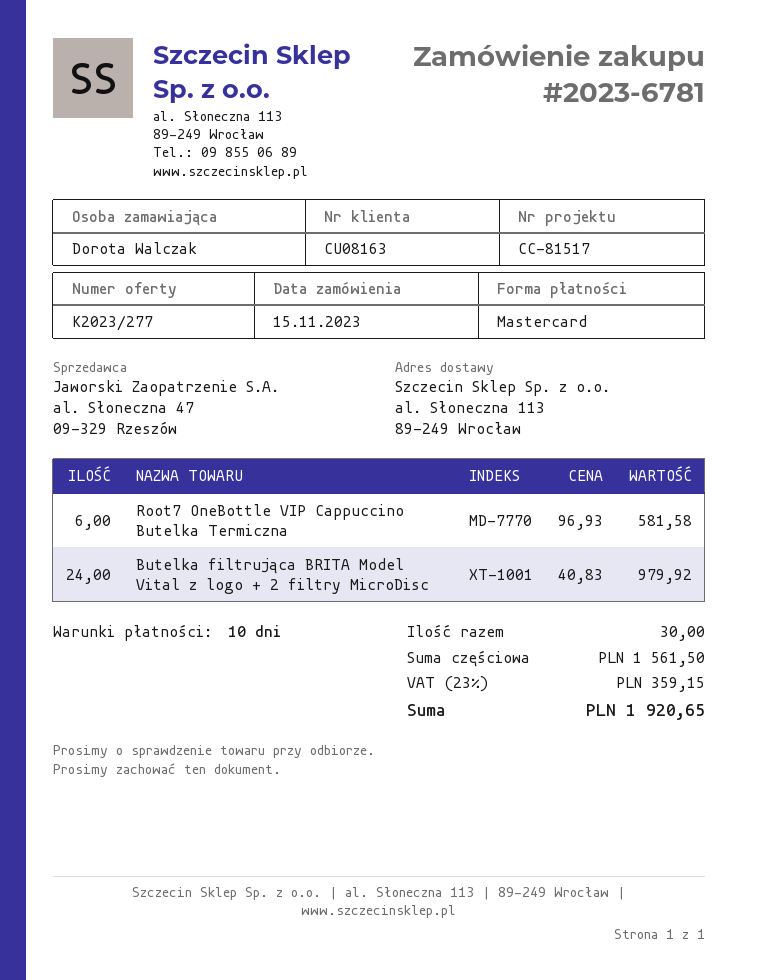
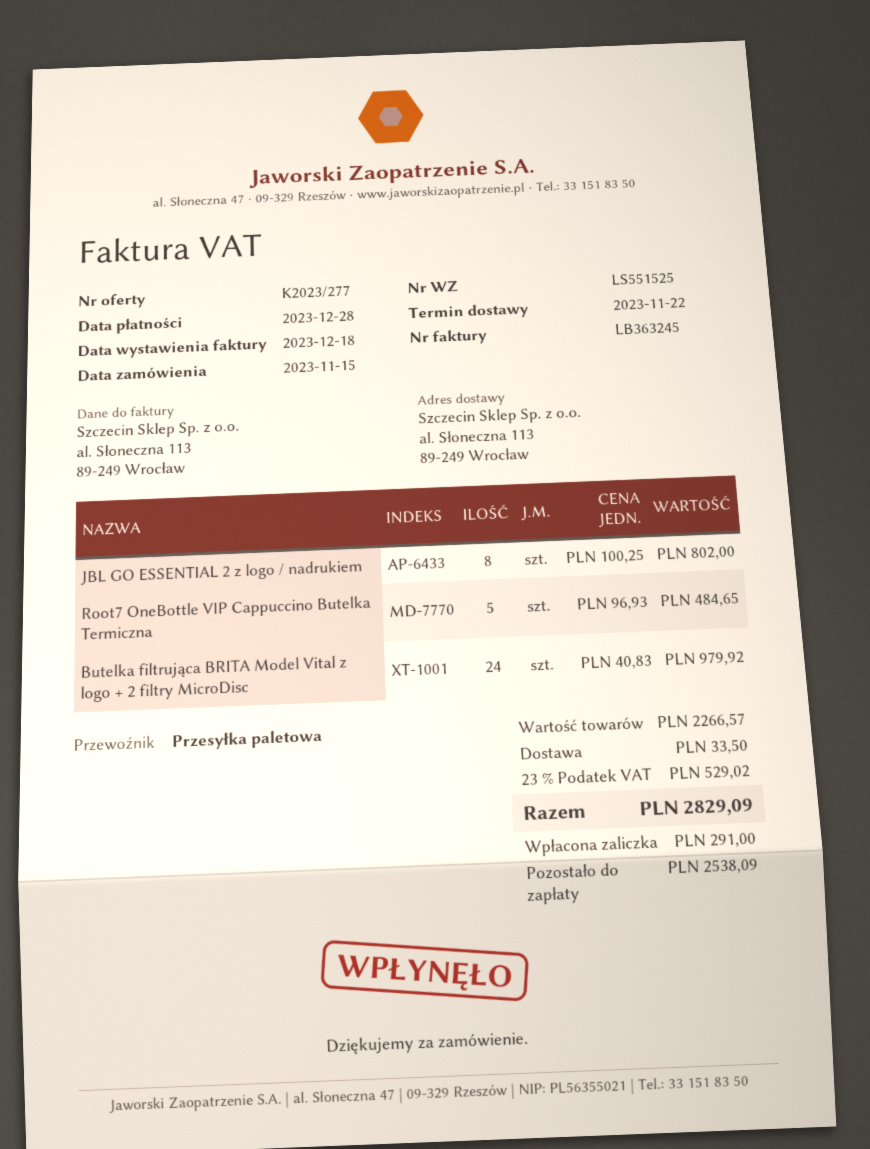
Root7 OneBottle VIP Cappuccino Butelka Termiczna: 6 x 96.93 = 581.58 -> 5 x 96.93 = 484.65
JBL GO ESSENTIAL 2 z logo / nadrukiem: none -> 8 x 100.25 = 802.00
subtotal: 1561.50 -> 2266.57
shipping: none -> 33.50
tax: 23% = 359.15 -> 23% = 529.02
total: 1920.65 -> 2829.09

